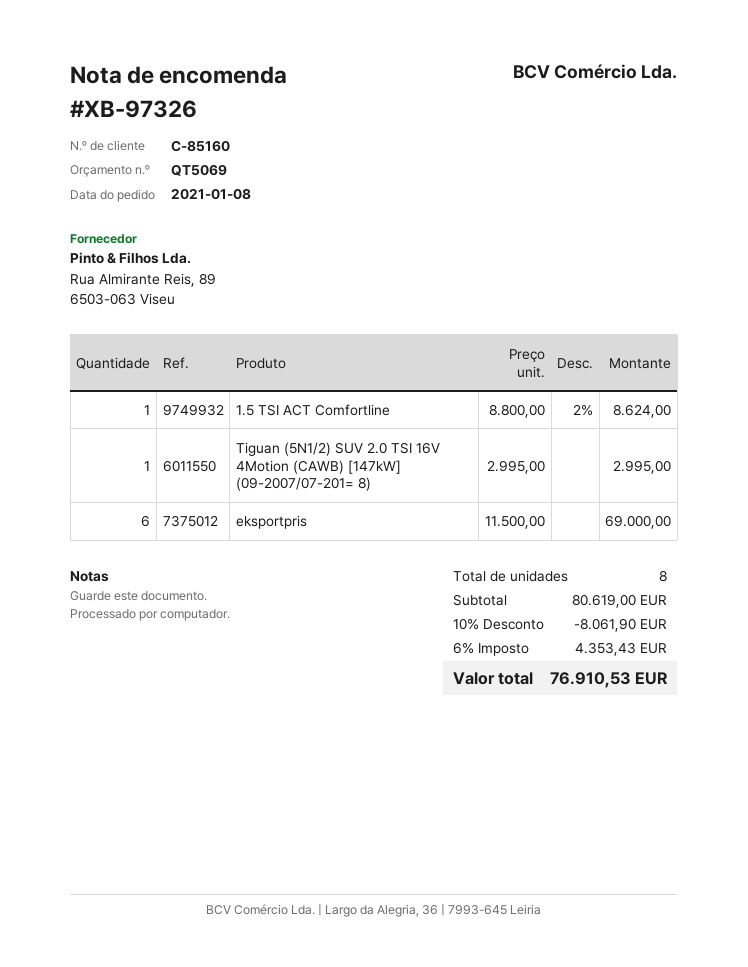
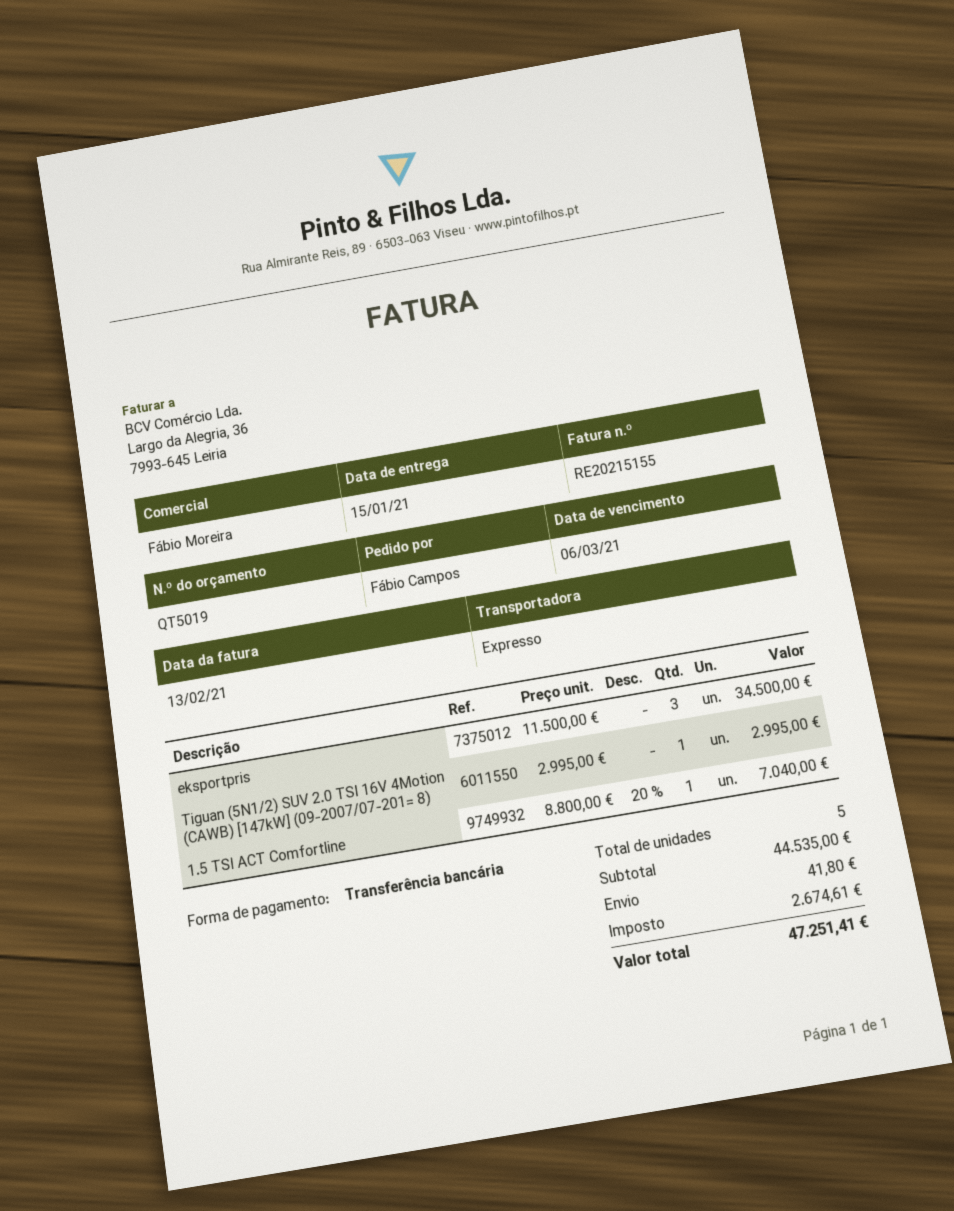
quote number: QT5069 -> QT5019
1.5 TSI ACT Comfortline: 1 x 8800.00 - 2% = 8624.00 -> 1 x 8800.00 - 20% = 7040.00
eksportpris: 6 x 11500.00 = 69000.00 -> 3 x 11500.00 = 34500.00
total quantity: 8 -> 5
subtotal: 80619.00 -> 44535.00
discount: 10% = 8061.90 -> none
shipping: none -> 41.80
tax: 4353.43 -> 2674.61
total: 76910.53 -> 47251.41

